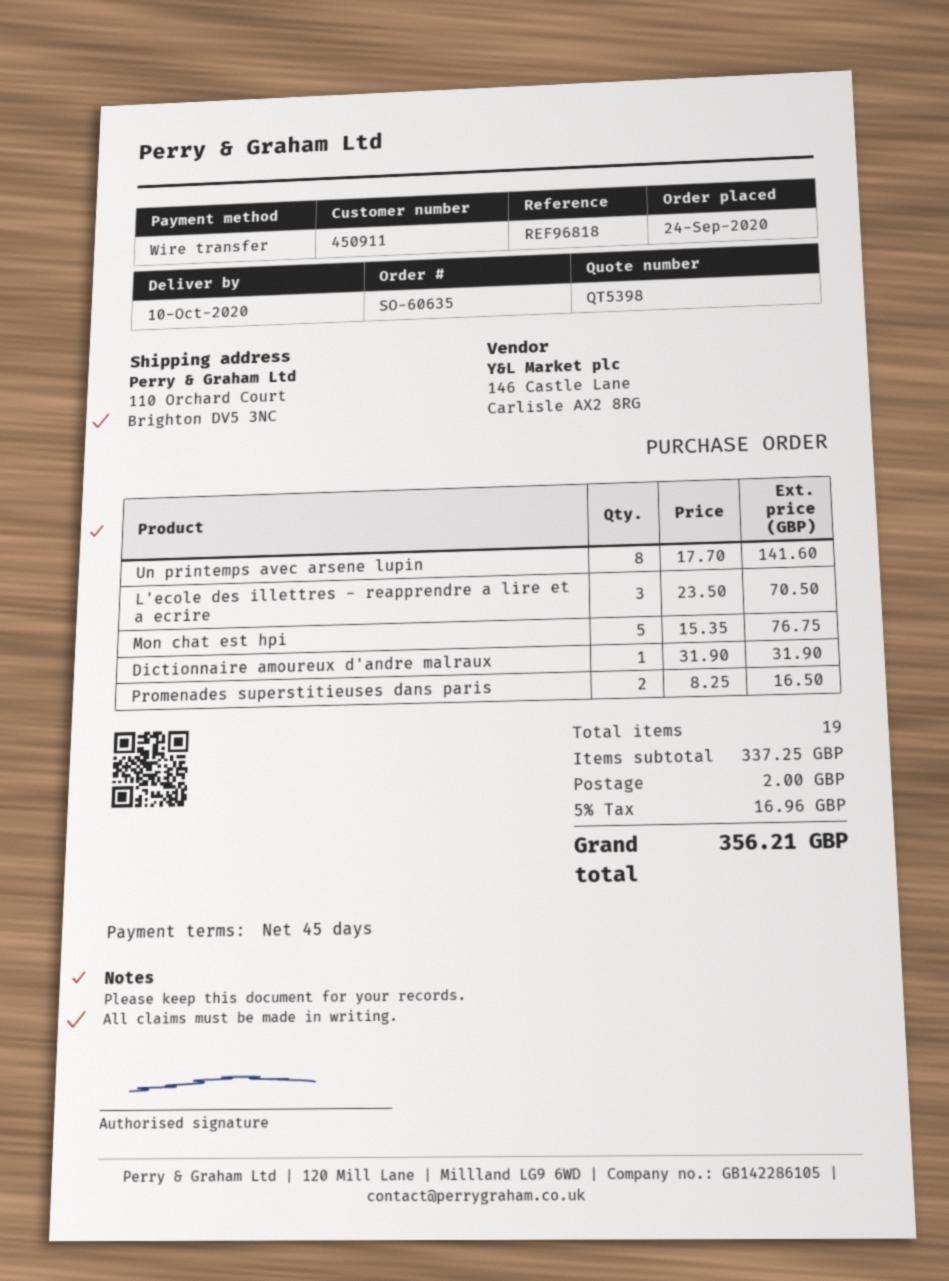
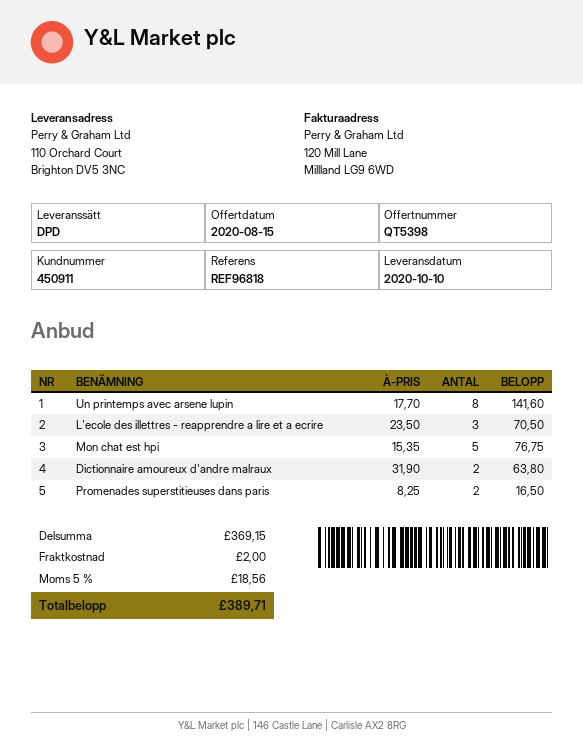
Dictionnaire amoureux d'andre malraux: 1 x 31.90 = 31.90 -> 2 x 31.90 = 63.80
subtotal: 337.25 -> 369.15
tax: 5% = 16.96 -> 5% = 18.56
total: 356.21 -> 389.71

